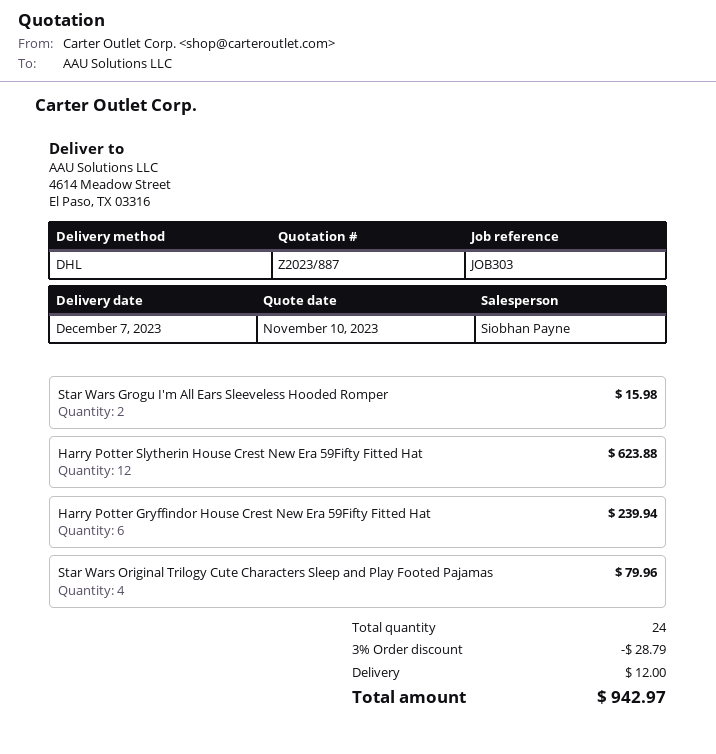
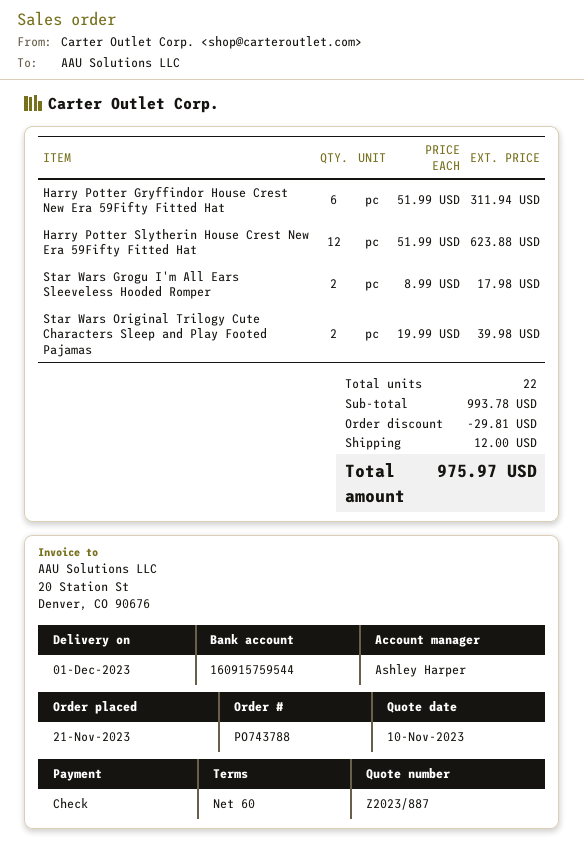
delivery date: 2023-12-07 -> 2023-12-01
sales rep: Siobhan Payne -> Ashley Harper
Star Wars Grogu I'm All Ears Sleeveless Hooded Romper: 2 for 15.98 -> 2 for 17.98
Harry Potter Gryffindor House Crest New Era 59Fifty Fitted Hat: 6 for 239.94 -> 6 for 311.94
Star Wars Original Trilogy Cute Characters Sleep and Play Footed Pajamas: 4 for 79.96 -> 2 for 39.98
total quantity: 24 -> 22
discount: 28.79 -> 29.81
total: 942.97 -> 975.97

